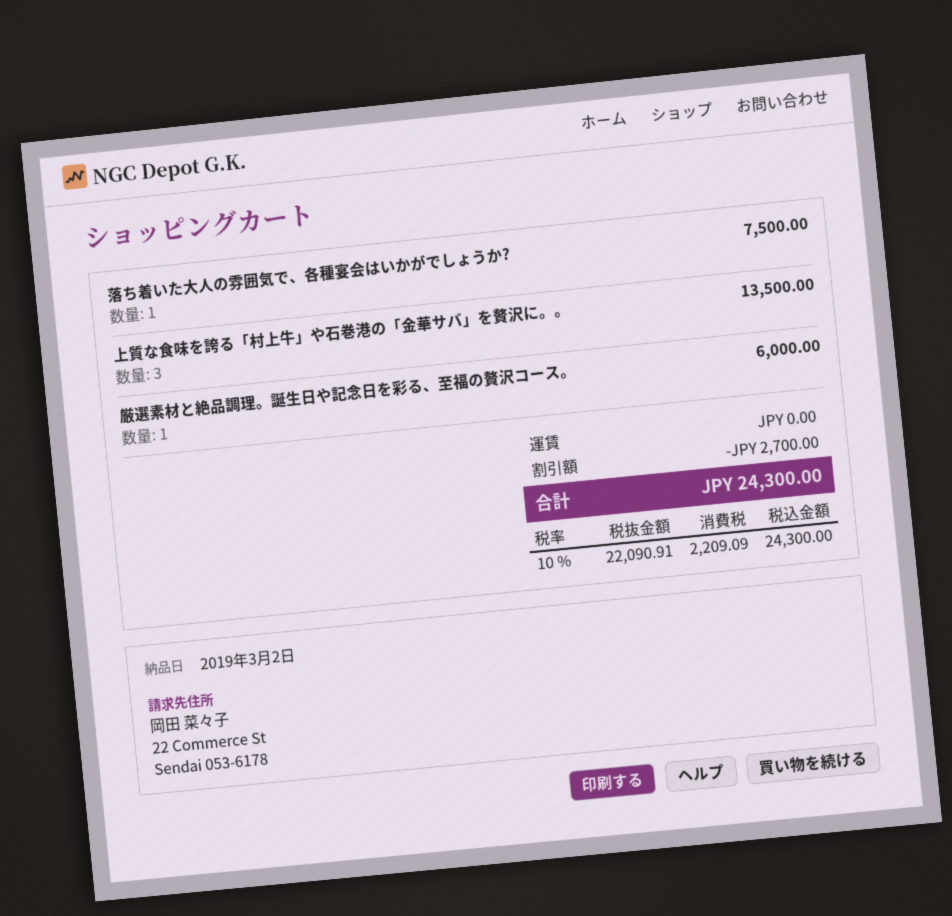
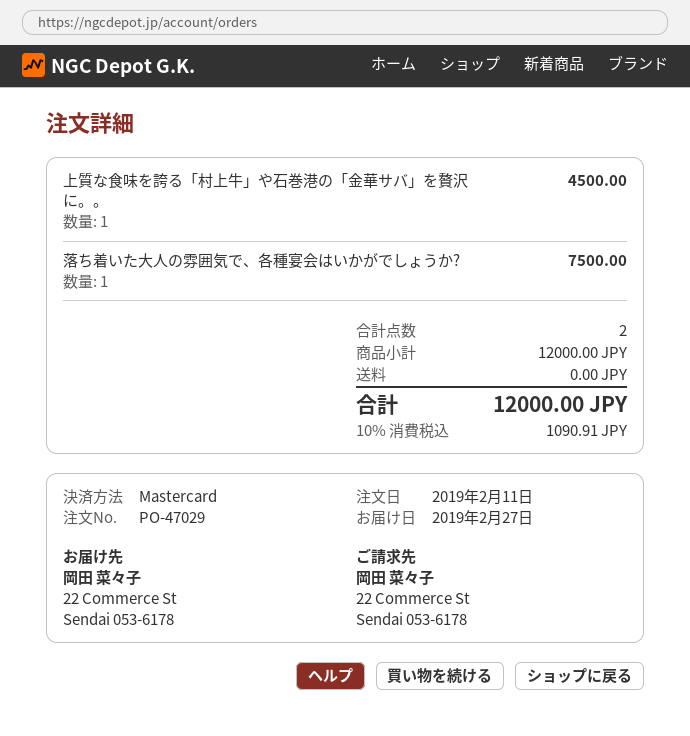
delivery date: 2019-03-02 -> 2019-02-27
上質な食味を誇る「村上牛」や石巻港の「金華サバ」を贅沢に。。: 3 for 13500.00 -> 1 for 4500.00
厳選素材と絶品調理。誕生日や記念日を彩る、至福の贅沢コース。: 1 for 6000.00 -> none
discount: 2700.00 -> none
tax: 10% = 2209.09 -> 10% = 1090.91
total: 24300.00 -> 12000.00

